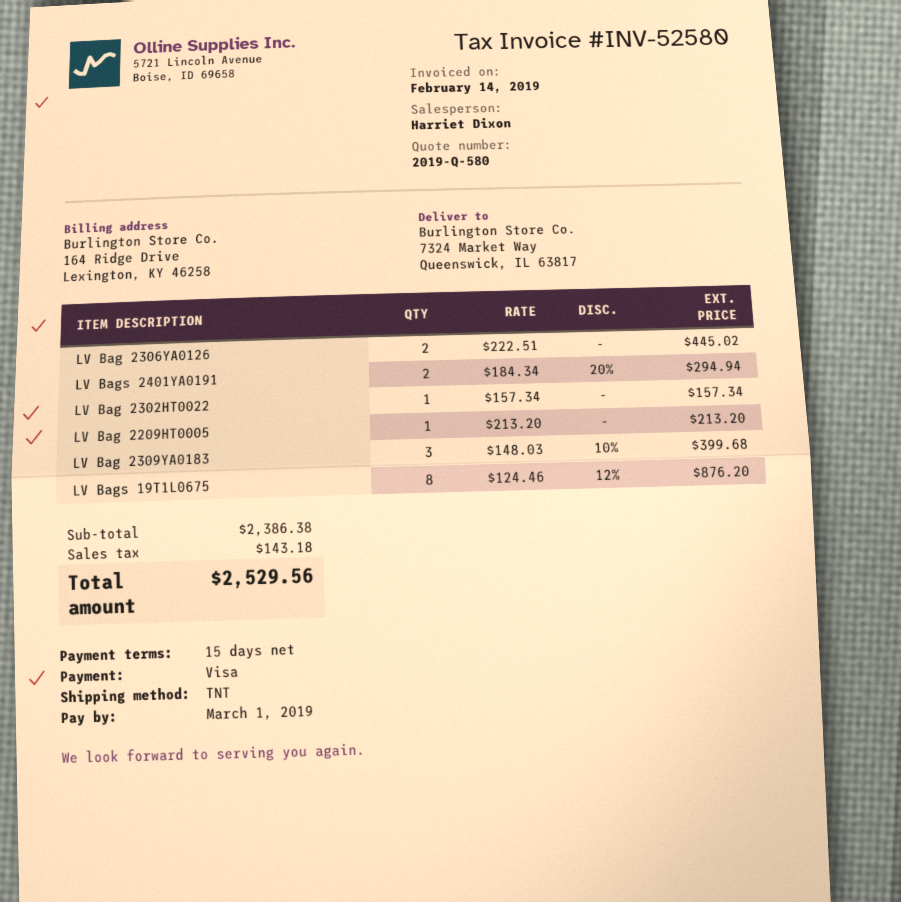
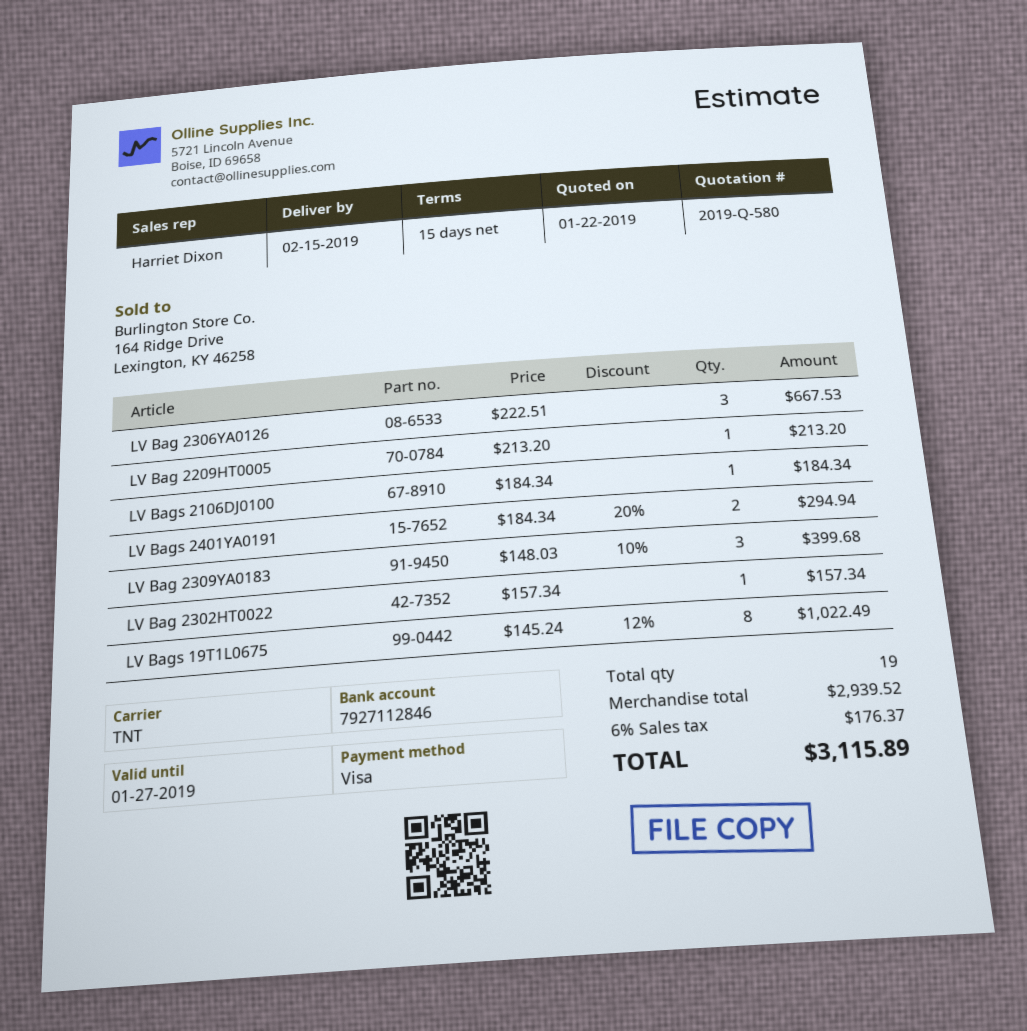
LV Bag 2306YA0126: 2 x 222.51 = 445.02 -> 3 x 222.51 = 667.53
LV Bags 19T1L0675: 8 x 124.46 - 12% = 876.20 -> 8 x 145.24 - 12% = 1022.49
LV Bags 2106DJ0100: none -> 1 x 184.34 = 184.34
subtotal: 2386.38 -> 2939.52
tax: 143.18 -> 176.37
total: 2529.56 -> 3115.89

